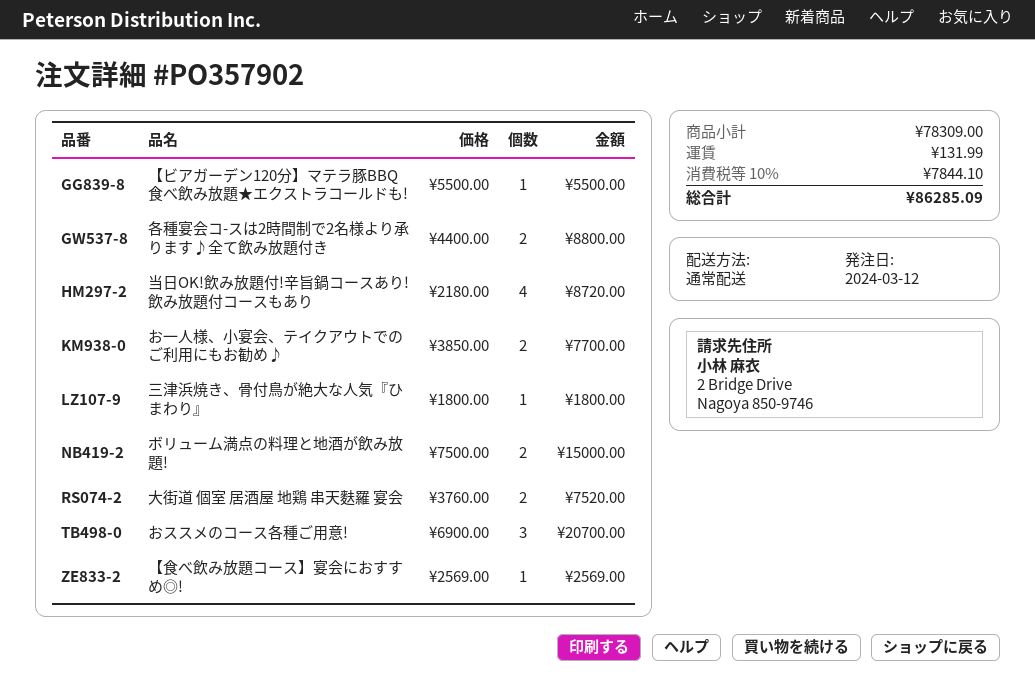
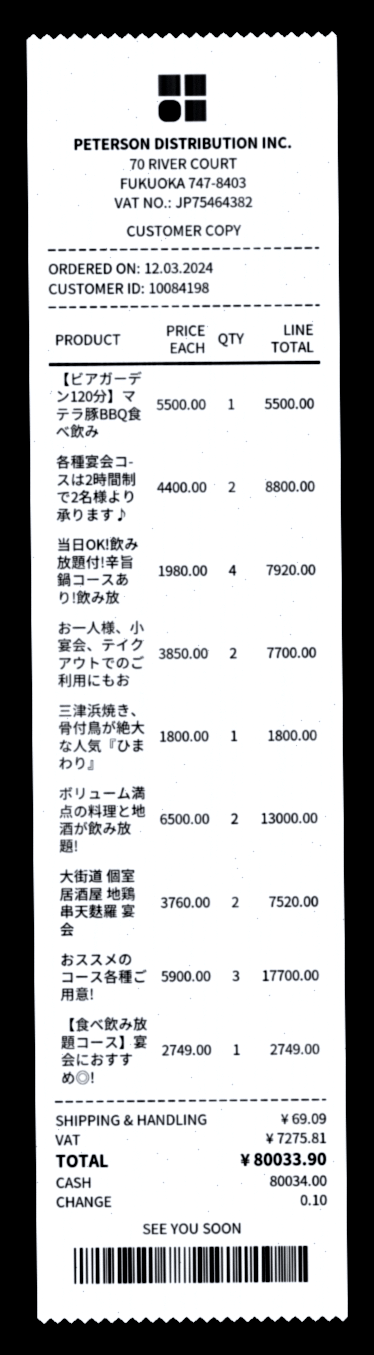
当日OK!飲み放題付!辛旨鍋コースあり!飲み放題付コースもあり: 4 x 2180.00 = 8720.00 -> 4 x 1980.00 = 7920.00
ボリューム満点の料理と地酒が飲み放題!: 2 x 7500.00 = 15000.00 -> 2 x 6500.00 = 13000.00
おススメのコース各種ご用意!: 3 x 6900.00 = 20700.00 -> 3 x 5900.00 = 17700.00
【食べ飲み放題コース】宴会におすすめ◎!: 1 x 2569.00 = 2569.00 -> 1 x 2749.00 = 2749.00
shipping: 131.99 -> 69.09
tax: 7844.10 -> 7275.81
total: 86285.09 -> 80033.90

